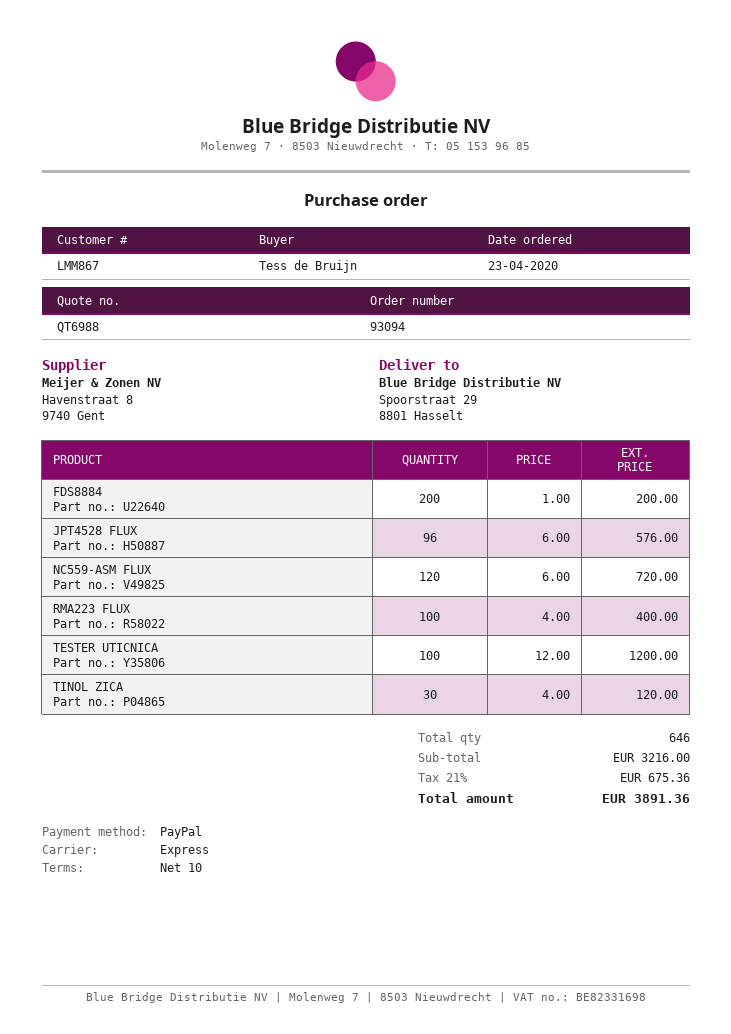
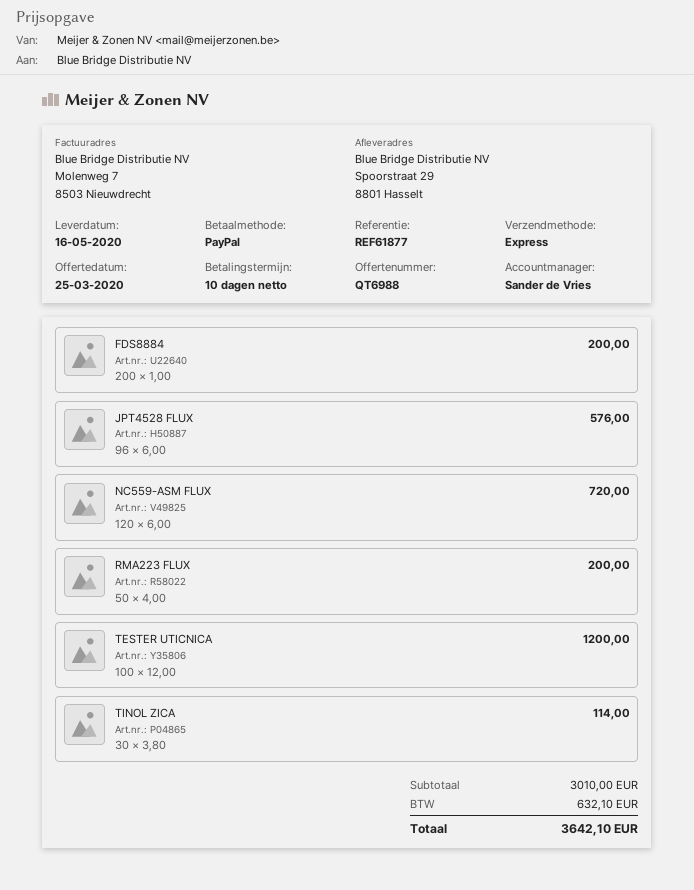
RMA223 FLUX: 100 x 4.00 = 400.00 -> 50 x 4.00 = 200.00
TINOL ZICA: 30 x 4.00 = 120.00 -> 30 x 3.80 = 114.00
subtotal: 3216.00 -> 3010.00
tax: 675.36 -> 632.10
total: 3891.36 -> 3642.10

